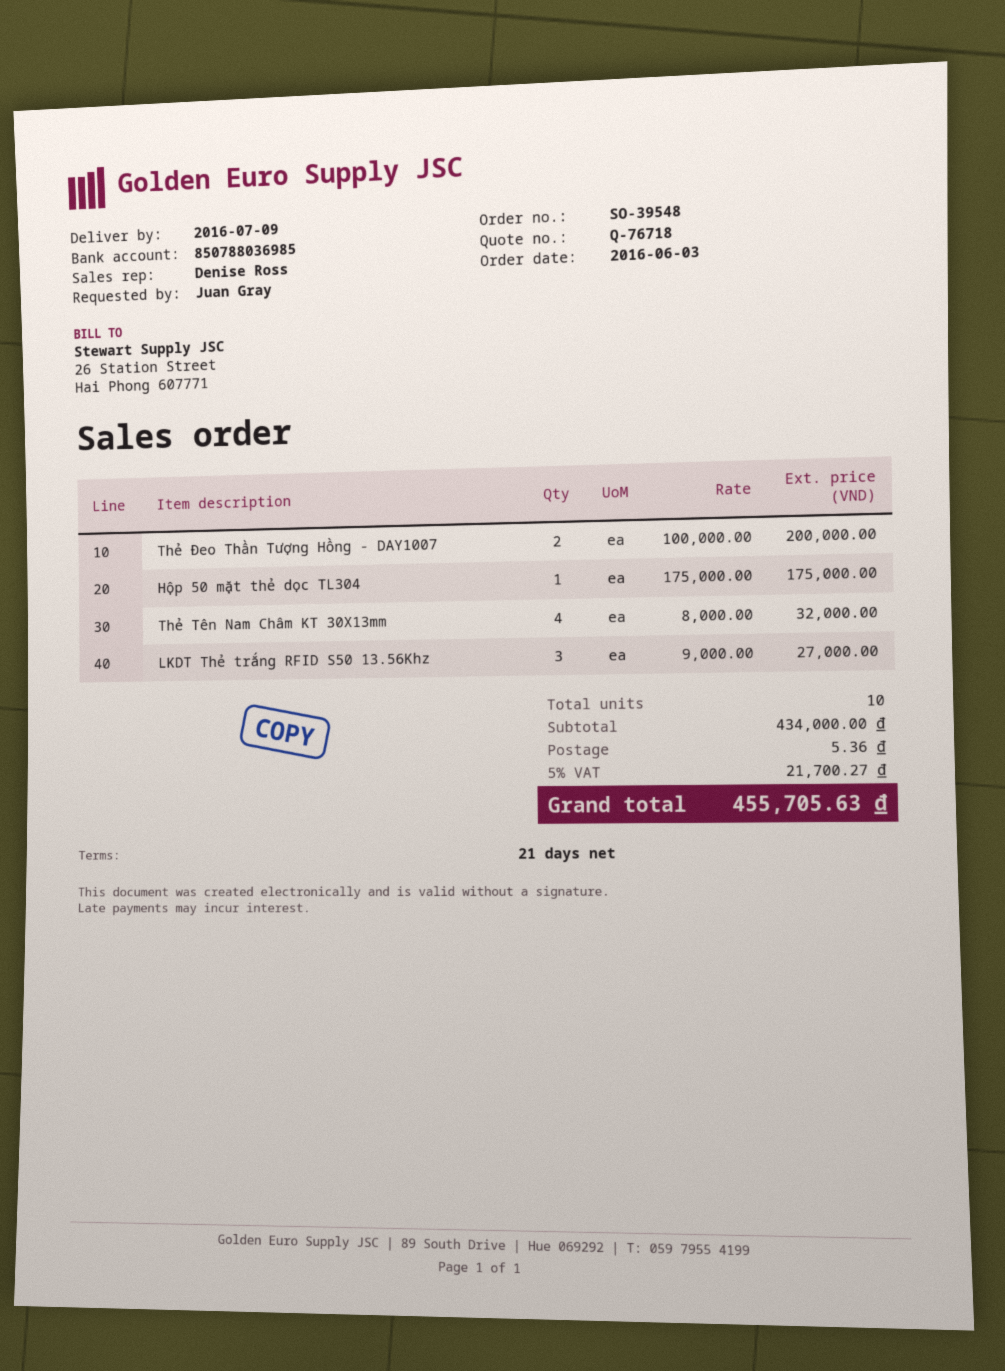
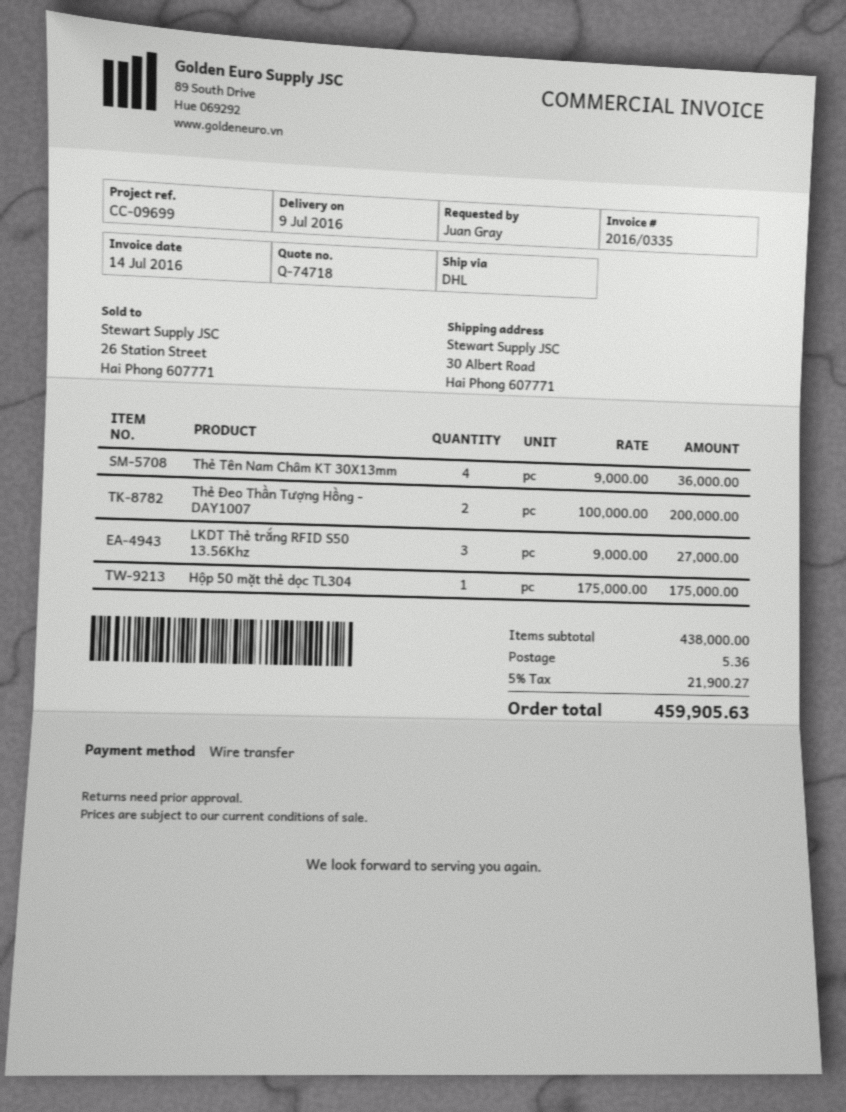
quote number: Q-76718 -> Q-74718
Thẻ Tên Nam Châm KT 30X13mm: 4 x 8000.00 = 32000.00 -> 4 x 9000.00 = 36000.00
subtotal: 434000.00 -> 438000.00
tax: 5% = 21700.27 -> 5% = 21900.27
total: 455705.63 -> 459905.63

